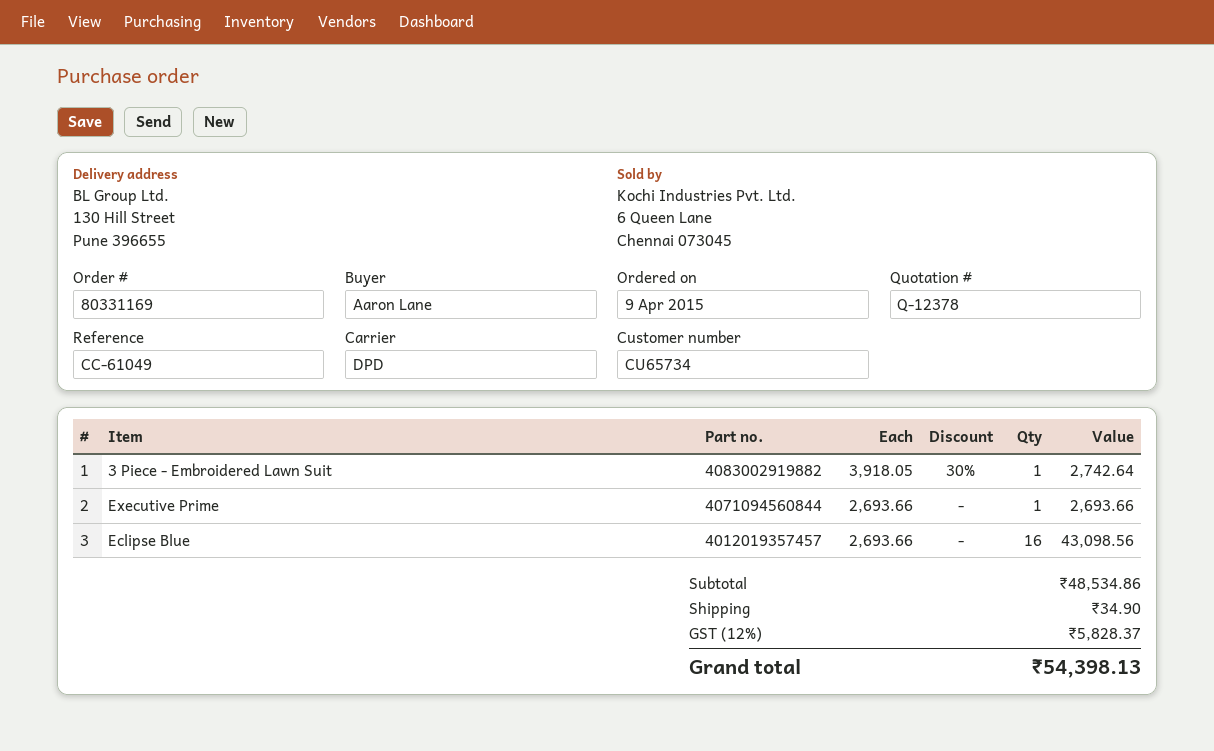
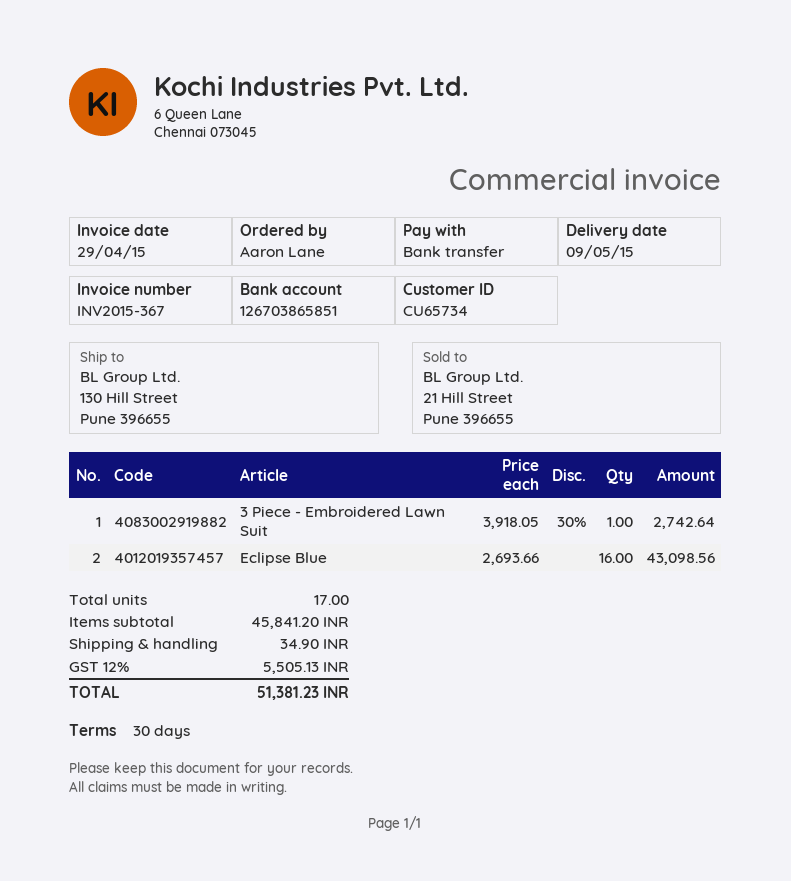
Executive Prime: 1 x 2693.66 = 2693.66 -> none
subtotal: 48534.86 -> 45841.20
tax: 12% = 5828.37 -> 12% = 5505.13
total: 54398.13 -> 51381.23

